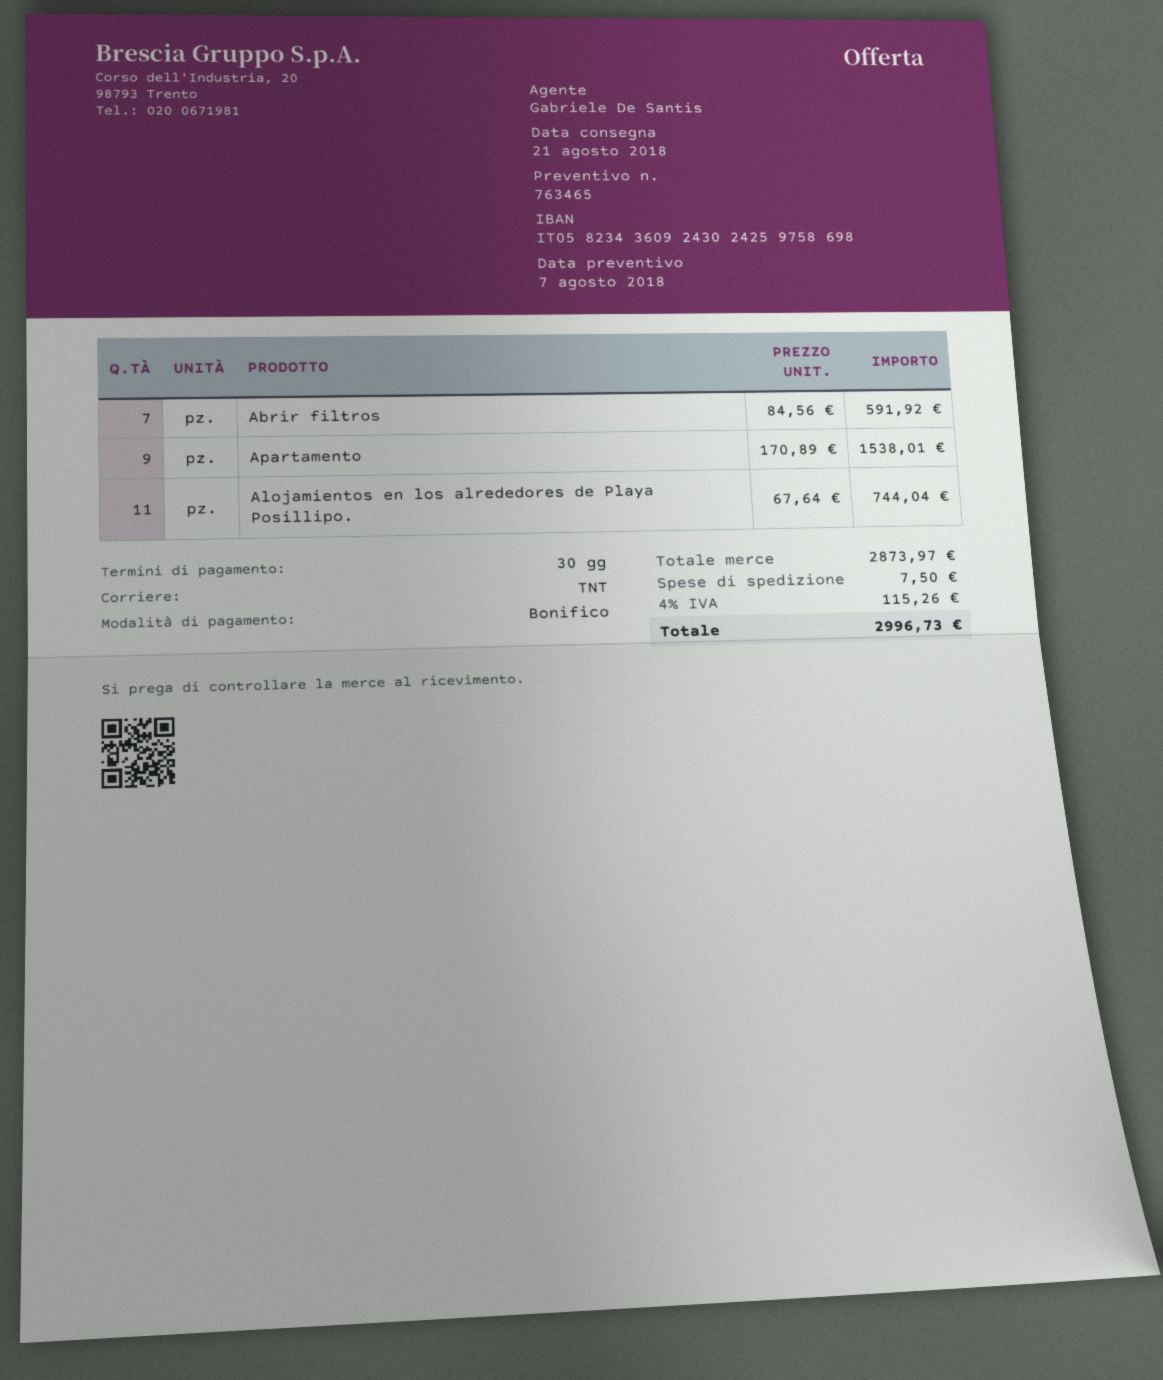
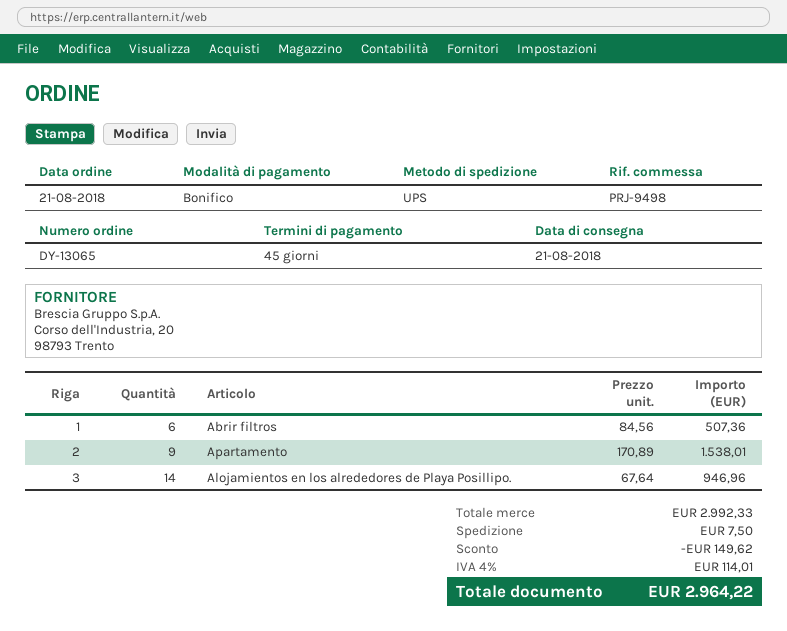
payment terms: 30 days -> 45 days
shipping method: TNT -> UPS
Abrir filtros: 7 x 84.56 = 591.92 -> 6 x 84.56 = 507.36
Alojamientos en los alrededores de Playa Posillipo.: 11 x 67.64 = 744.04 -> 14 x 67.64 = 946.96
subtotal: 2873.97 -> 2992.33
discount: none -> 149.62
tax: 4% = 115.26 -> 4% = 114.01
total: 2996.73 -> 2964.22

